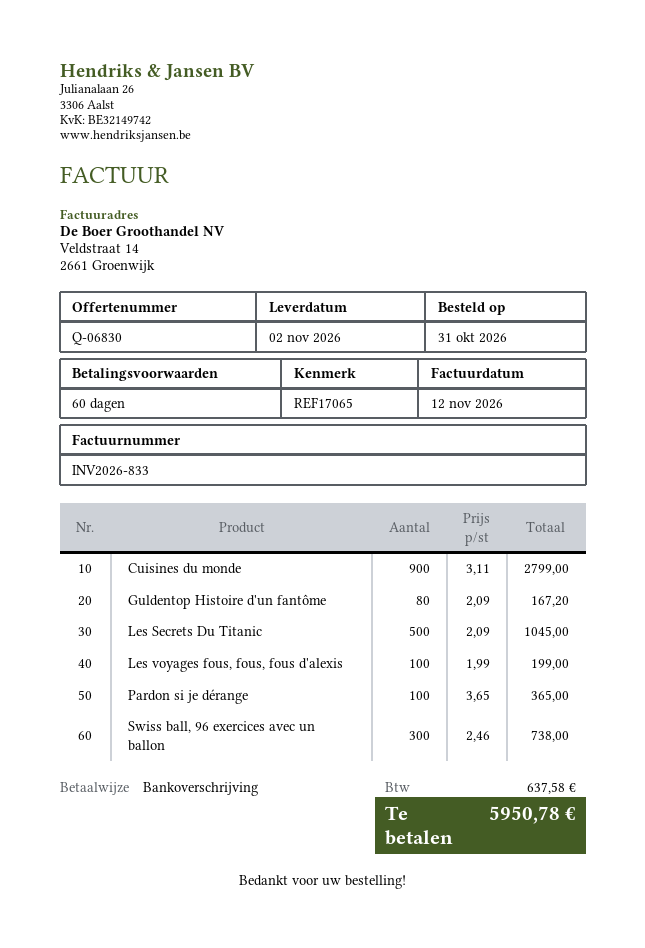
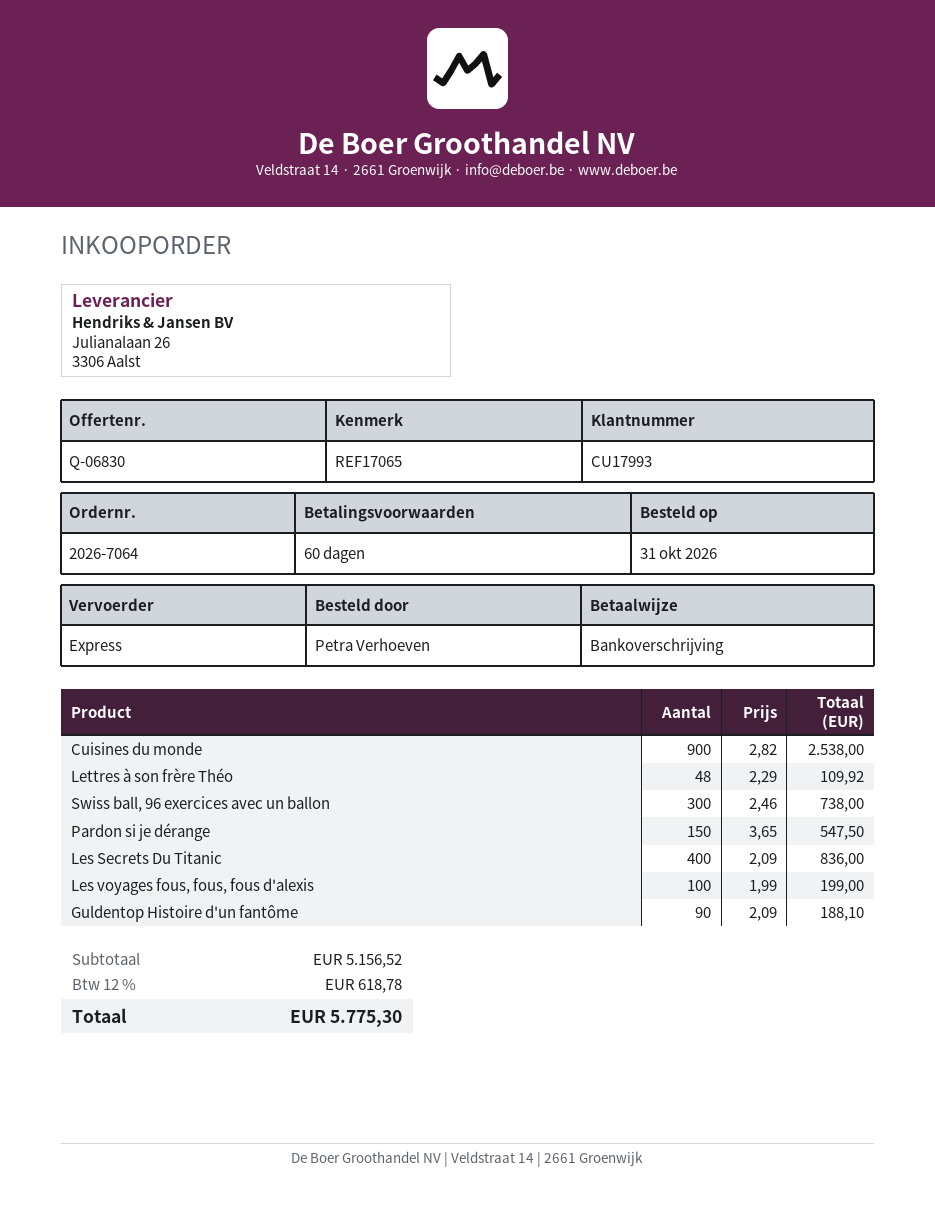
Cuisines du monde: 900 x 3.11 = 2799.00 -> 900 x 2.82 = 2538.00
Guldentop Histoire d'un fantôme: 80 x 2.09 = 167.20 -> 90 x 2.09 = 188.10
Les Secrets Du Titanic: 500 x 2.09 = 1045.00 -> 400 x 2.09 = 836.00
Pardon si je dérange: 100 x 3.65 = 365.00 -> 150 x 3.65 = 547.50
Lettres à son frère Théo: none -> 48 x 2.29 = 109.92
tax: 637.58 -> 618.78
total: 5950.78 -> 5775.30

